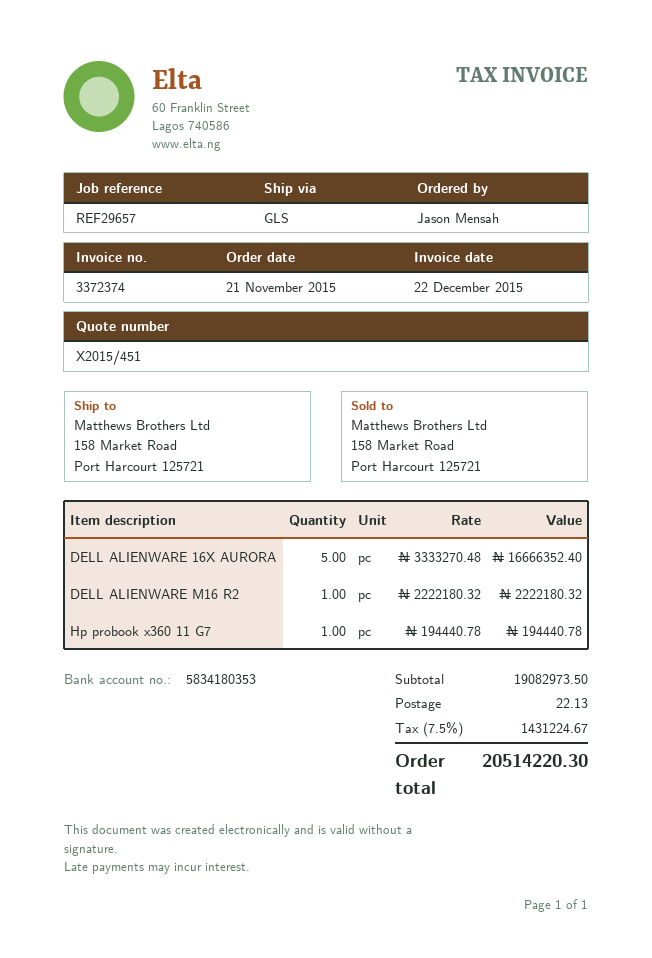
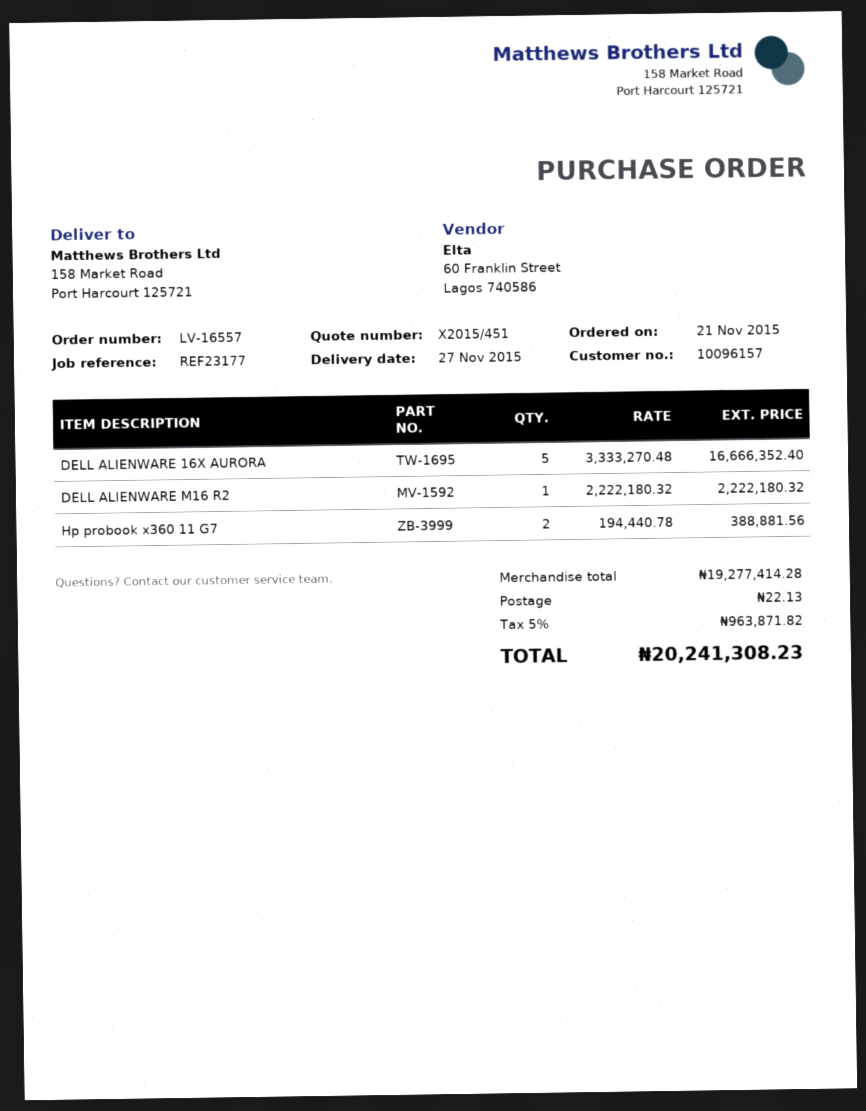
reference: REF29657 -> REF23177
Hp probook x360 11 G7: 1 x 194440.78 = 194440.78 -> 2 x 194440.78 = 388881.56
subtotal: 19082973.50 -> 19277414.28
tax: 7.5% = 1431224.67 -> 5% = 963871.82
total: 20514220.30 -> 20241308.23

